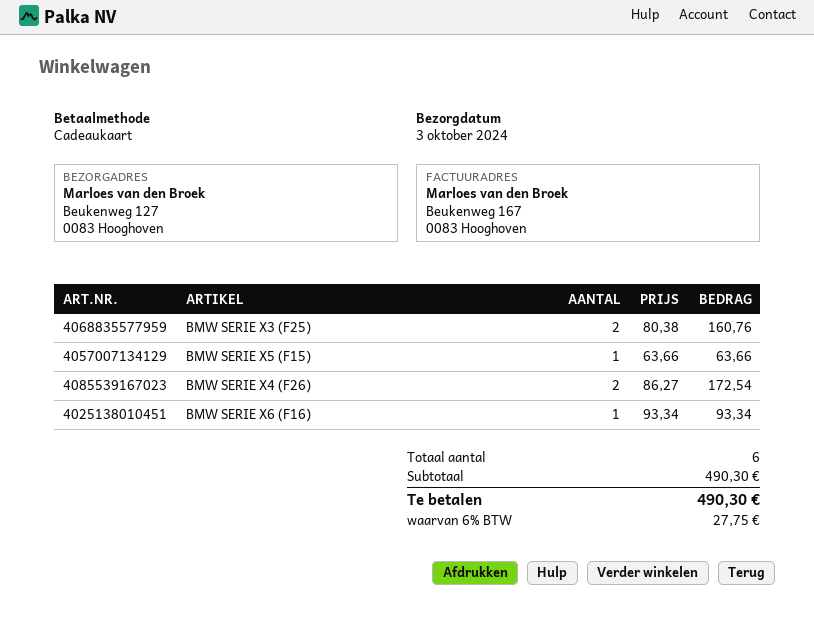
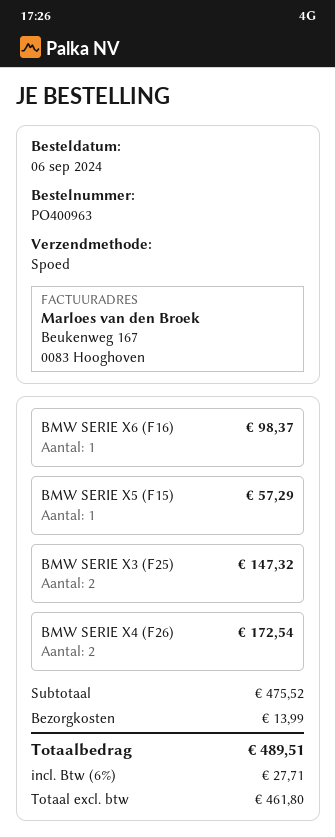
BMW SERIE X3 (F25): 2 for 160.76 -> 2 for 147.32
BMW SERIE X5 (F15): 1 for 63.66 -> 1 for 57.29
BMW SERIE X6 (F16): 1 for 93.34 -> 1 for 98.37
subtotal: 490.30 -> 475.52
shipping: none -> 13.99
tax: 6% = 27.75 -> 6% = 27.71
total: 490.30 -> 489.51

